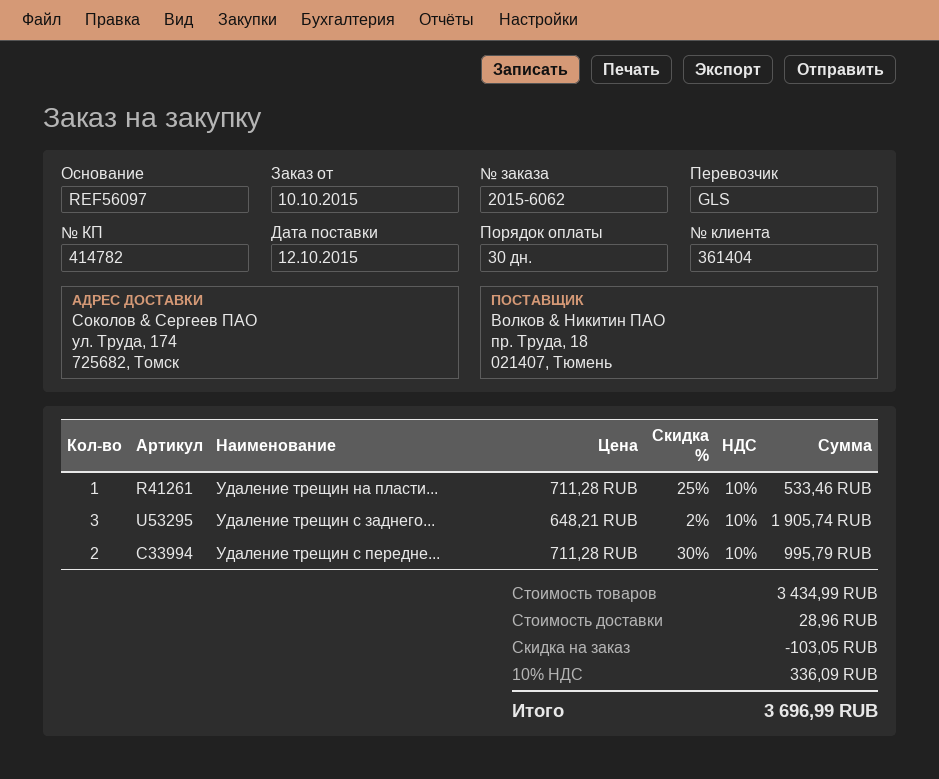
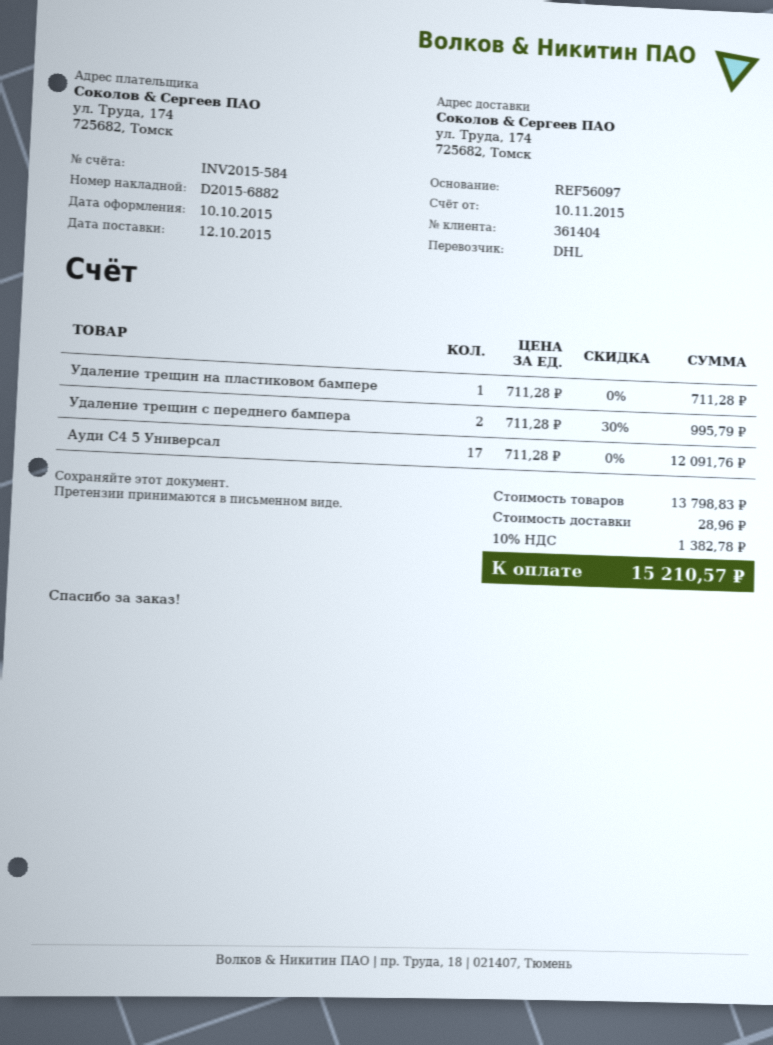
shipping method: GLS -> DHL
Удаление трещин на пласти...: 1 x 711.28 - 25% = 533.46 -> 1 x 711.28 = 711.28
Удаление трещин с заднего...: 3 x 648.21 - 2% = 1905.74 -> none
Ауди С4 5 Универсал: none -> 17 x 711.28 = 12091.76
subtotal: 3434.99 -> 13798.83
discount: 103.05 -> none
tax: 10% = 336.09 -> 10% = 1382.78
total: 3696.99 -> 15210.57

